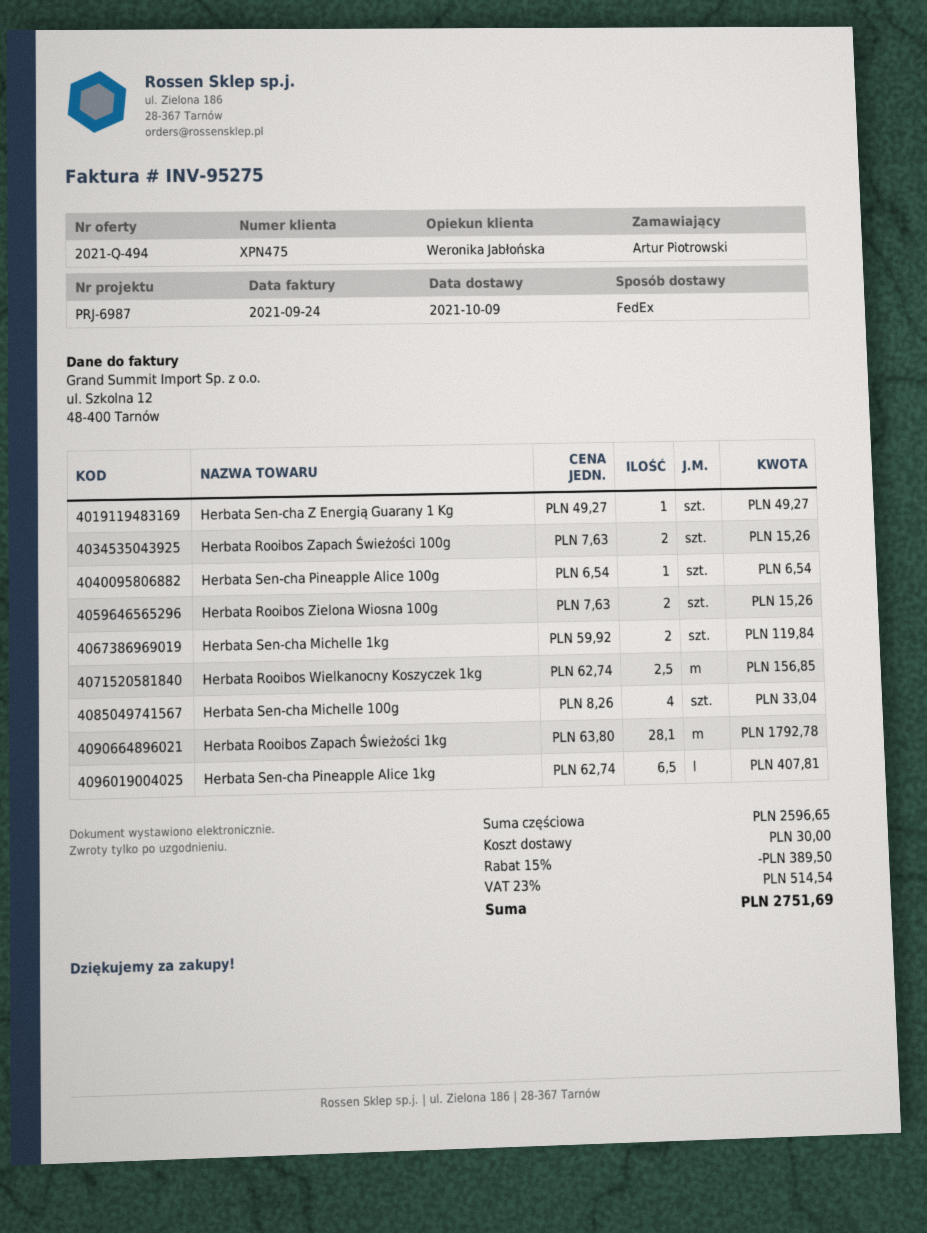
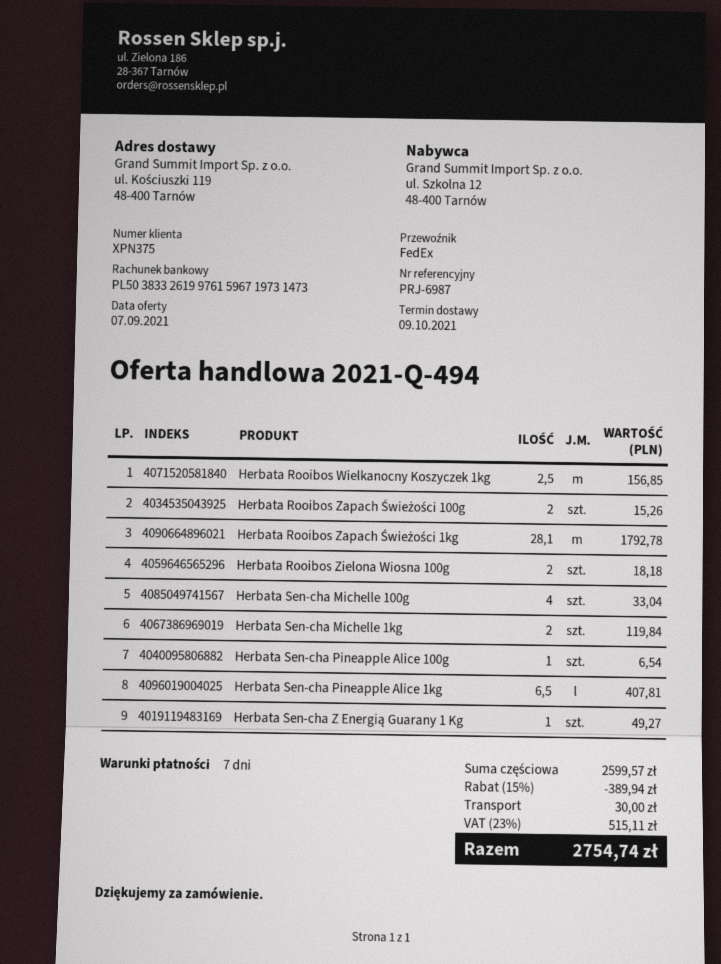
customer number: XPN475 -> XPN375
Herbata Rooibos Zielona Wiosna 100g: 2 for 15.26 -> 2 for 18.18
subtotal: 2596.65 -> 2599.57
discount: 15% = 389.50 -> 15% = 389.94
tax: 23% = 514.54 -> 23% = 515.11
total: 2751.69 -> 2754.74

